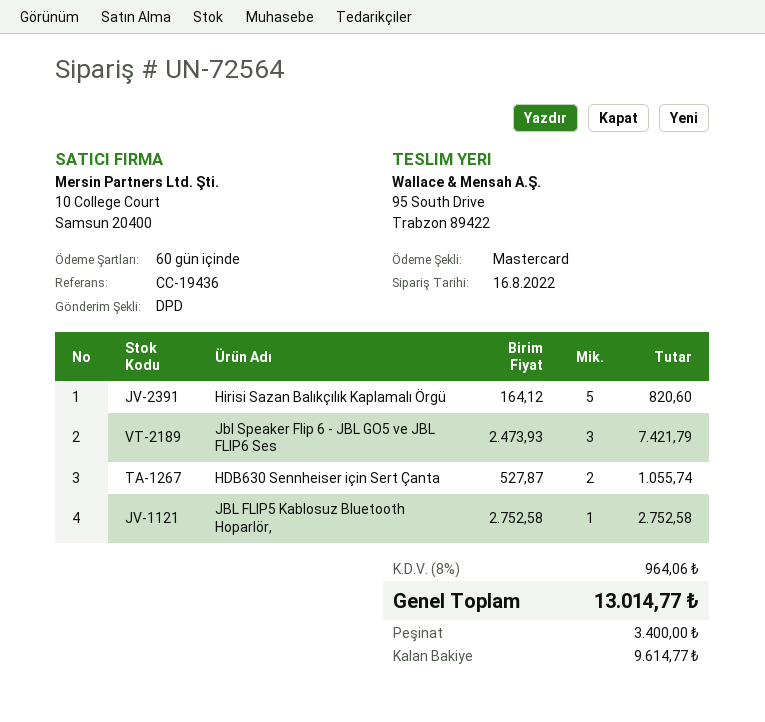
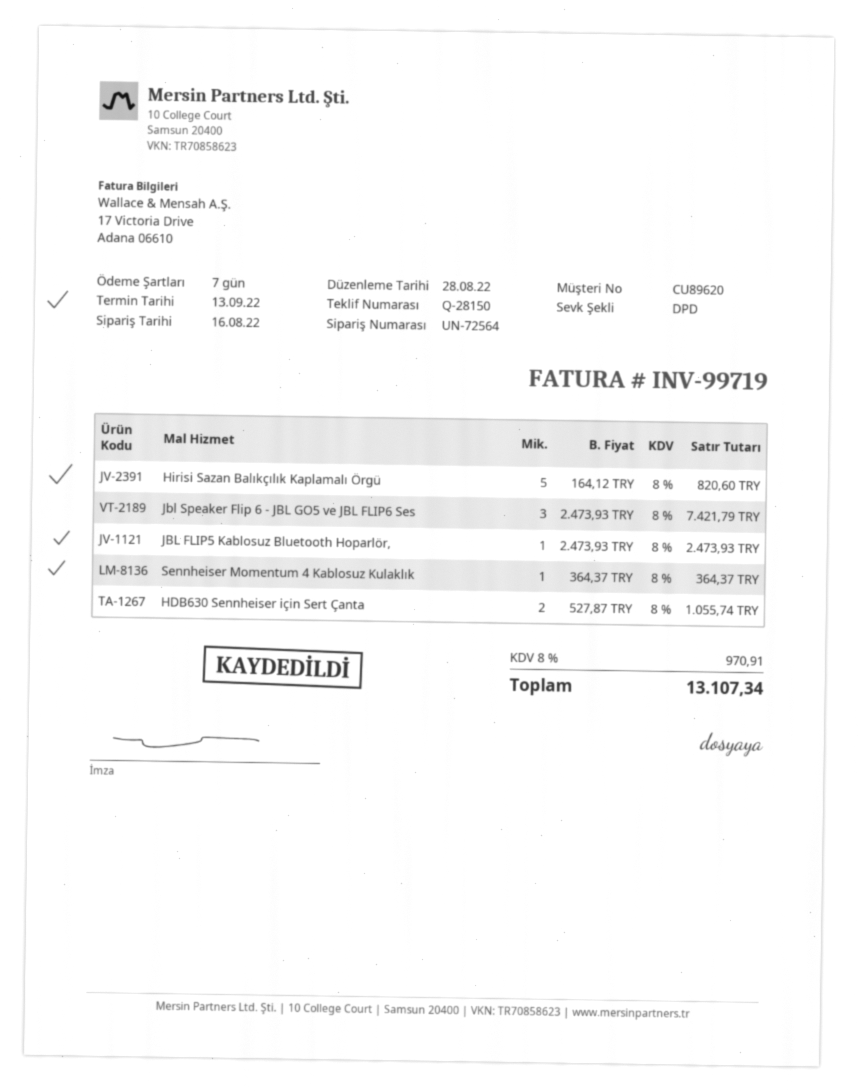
payment terms: 60 days -> 7 days
JBL FLIP5 Kablosuz Bluetooth Hoparlör,: 1 x 2752.58 = 2752.58 -> 1 x 2473.93 = 2473.93
Sennheiser Momentum 4 Kablosuz Kulaklık: none -> 1 x 364.37 = 364.37
tax: 8% = 964.06 -> 8% = 970.91
total: 13014.77 -> 13107.34

